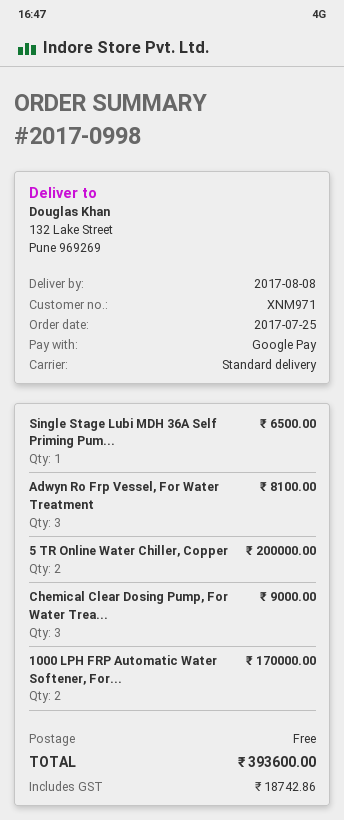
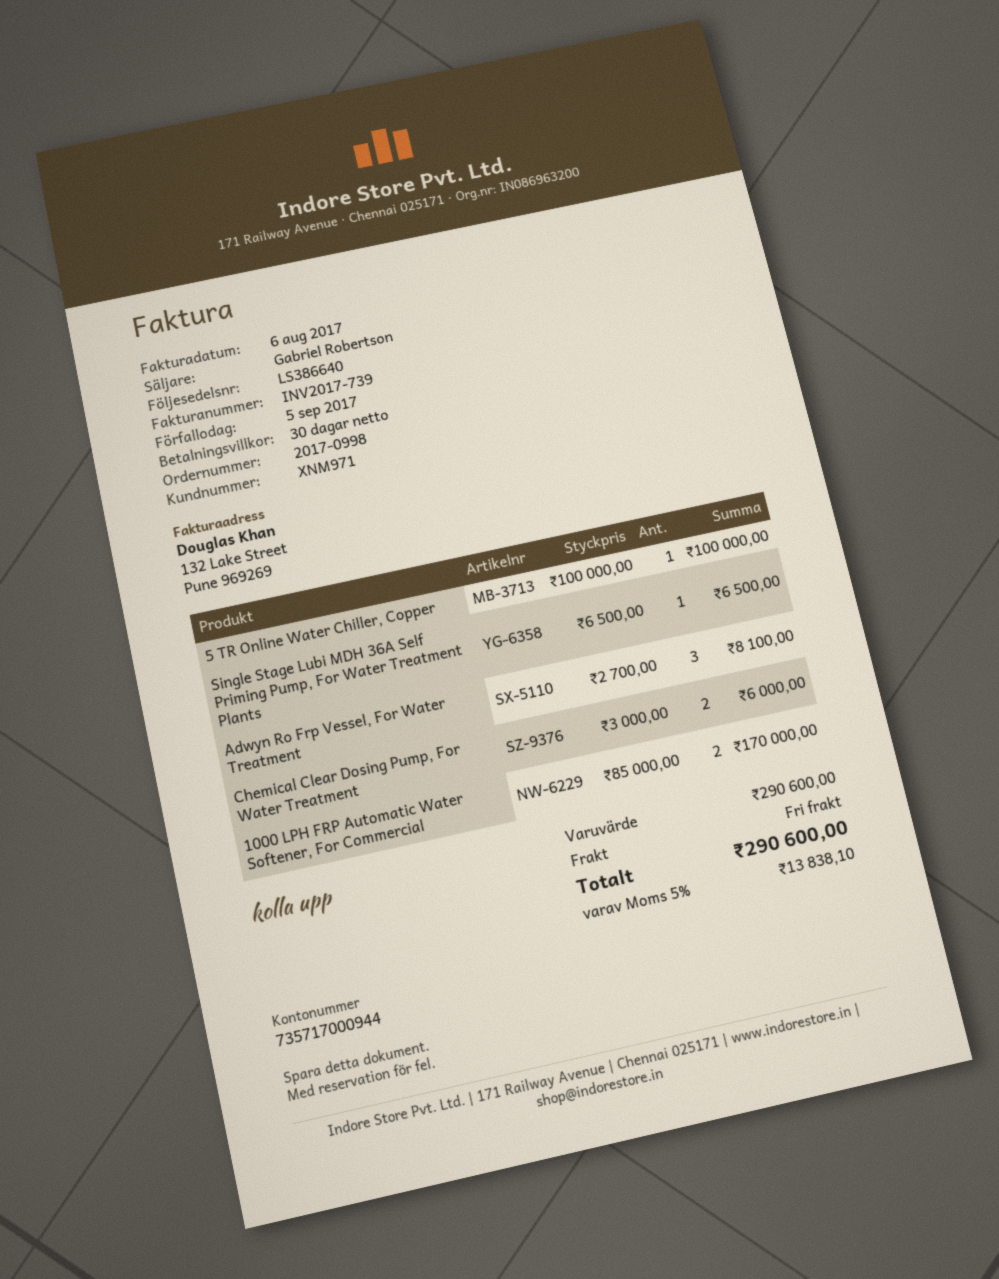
5 TR Online Water Chiller, Copper: 2 for 200000.00 -> 1 for 100000.00
Chemical Clear Dosing Pump, For Water Trea...: 3 for 9000.00 -> 2 for 6000.00
tax: 18742.86 -> 13838.10
total: 393600.00 -> 290600.00

